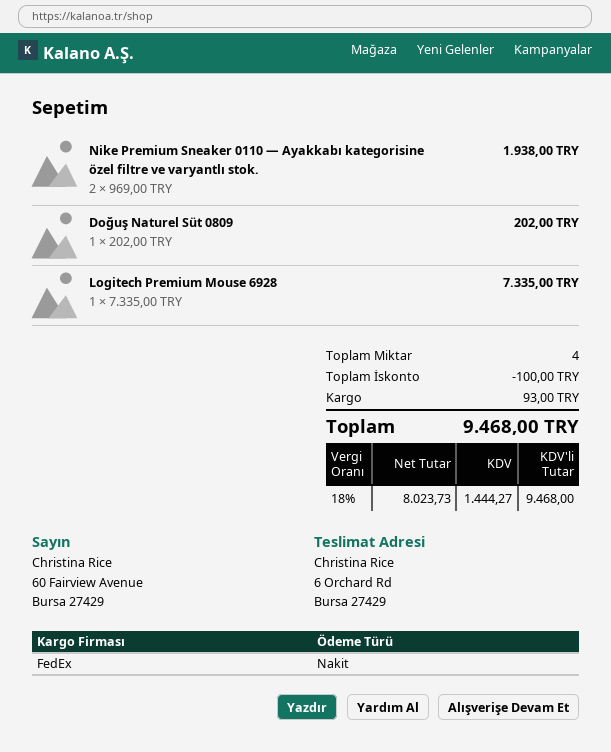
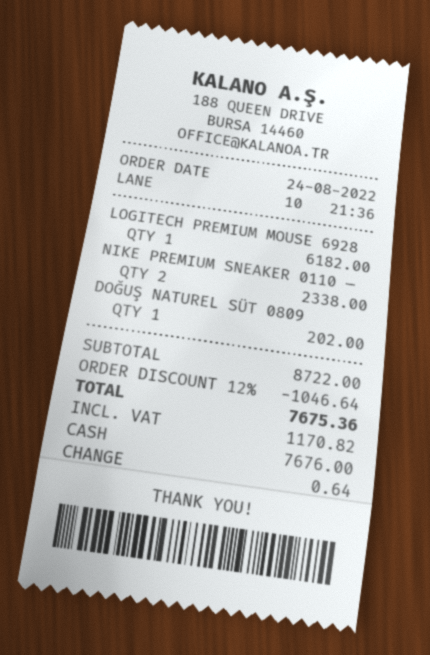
Nike Premium Sneaker 0110 — Ayakkabı kategorisine özel filtre ve varyantlı stok.: 2 for 1938.00 -> 2 for 2338.00
Logitech Premium Mouse 6928: 1 for 7335.00 -> 1 for 6182.00
discount: 100.00 -> 1046.64
shipping: 93.00 -> none
tax: 1444.27 -> 1170.82
total: 9468.00 -> 7675.36

